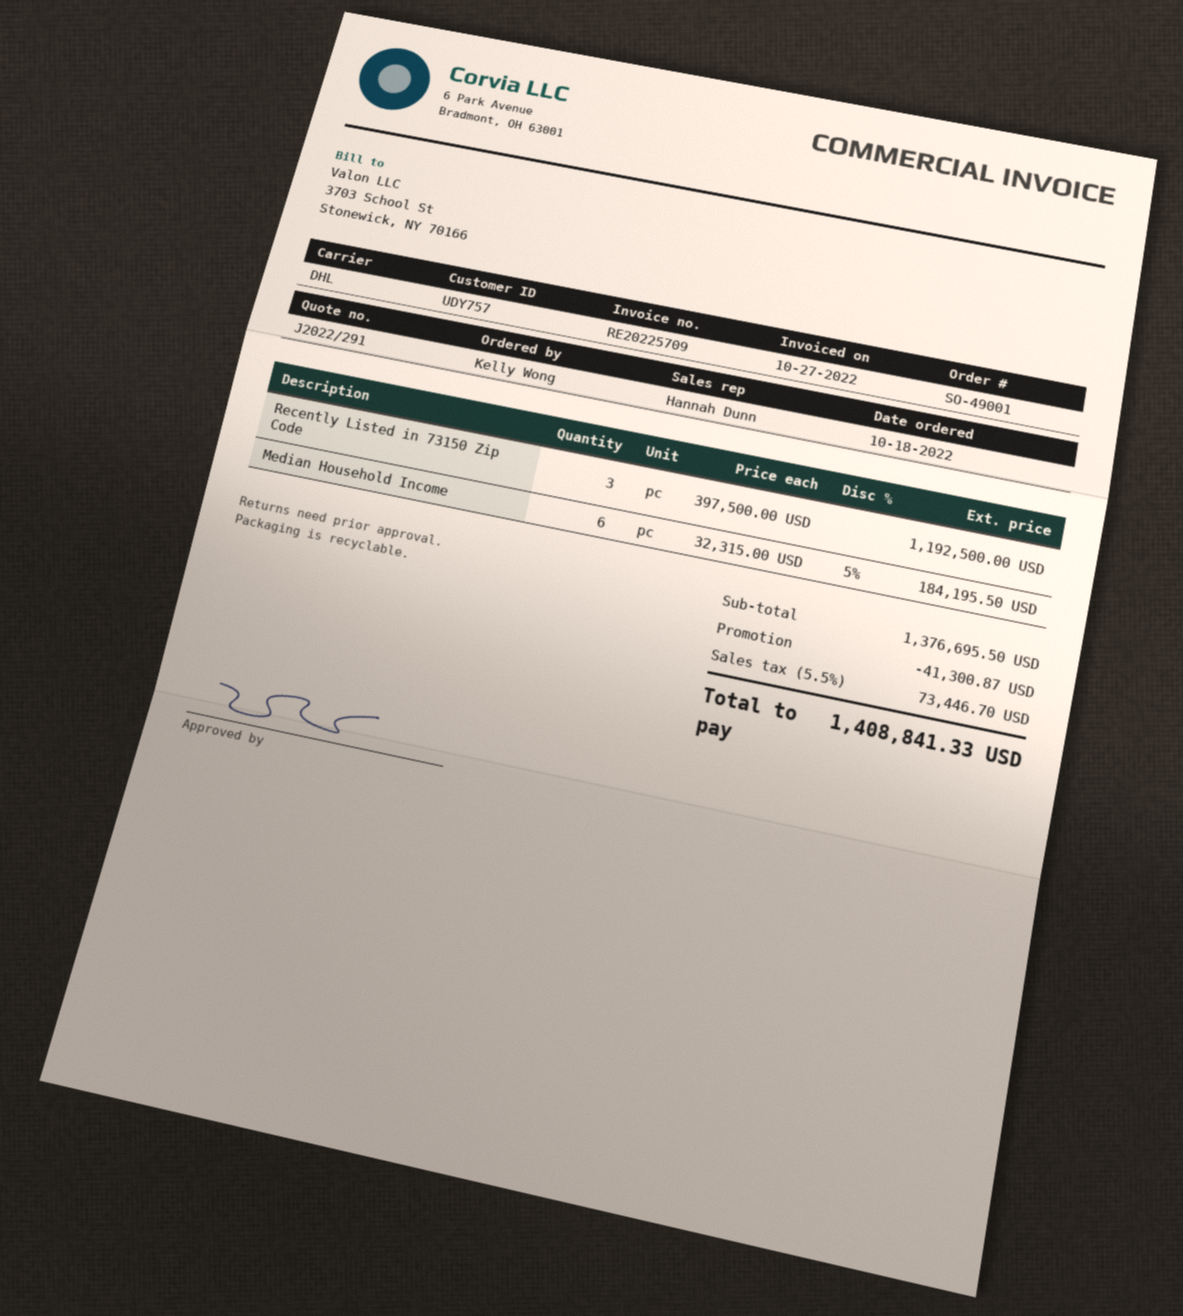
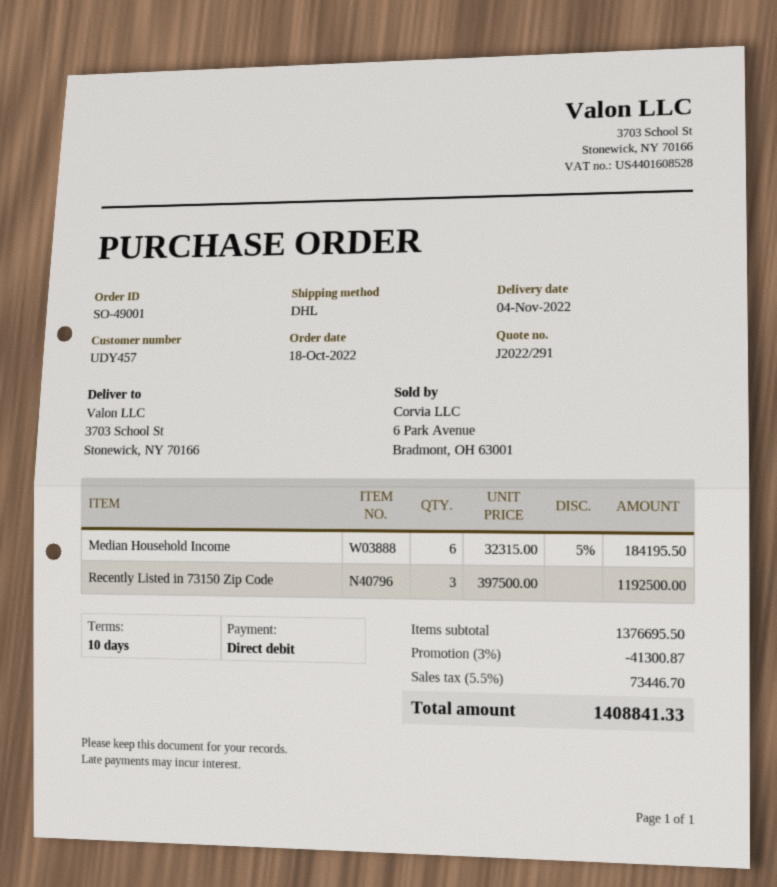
customer number: UDY757 -> UDY457

